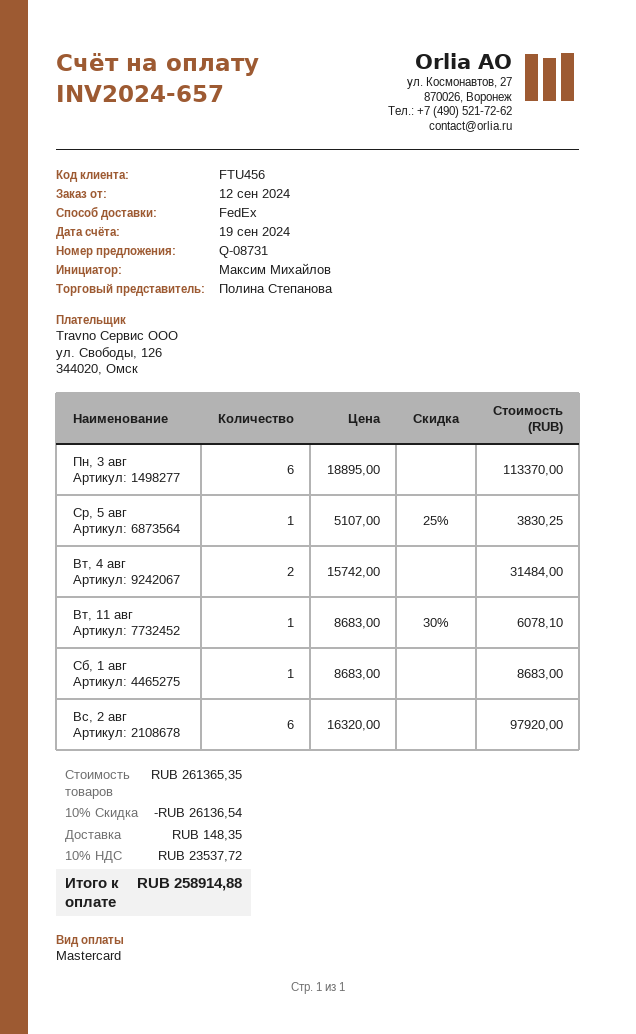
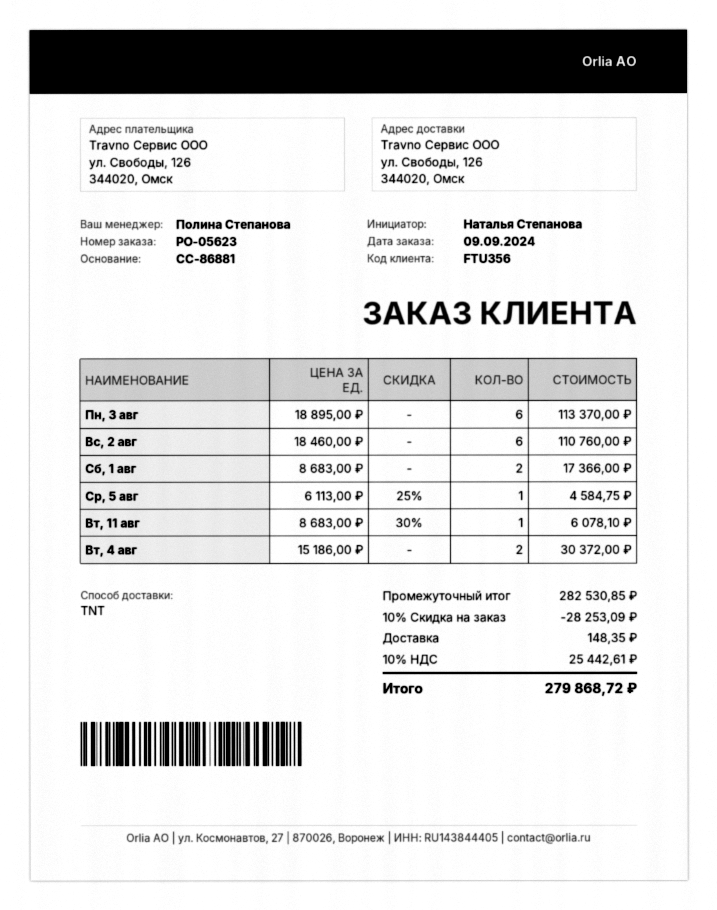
order date: 2024-09-12 -> 2024-09-09
customer number: FTU456 -> FTU356
ordered by: Максим Михайлов -> Наталья Степанова
shipping method: FedEx -> TNT
Ср, 5 авг: 1 x 5107.00 - 25% = 3830.25 -> 1 x 6113.00 - 25% = 4584.75
Вт, 4 авг: 2 x 15742.00 = 31484.00 -> 2 x 15186.00 = 30372.00
Сб, 1 авг: 1 x 8683.00 = 8683.00 -> 2 x 8683.00 = 17366.00
Вс, 2 авг: 6 x 16320.00 = 97920.00 -> 6 x 18460.00 = 110760.00
subtotal: 261365.35 -> 282530.85
discount: 10% = 26136.54 -> 10% = 28253.09
tax: 10% = 23537.72 -> 10% = 25442.61
total: 258914.88 -> 279868.72

